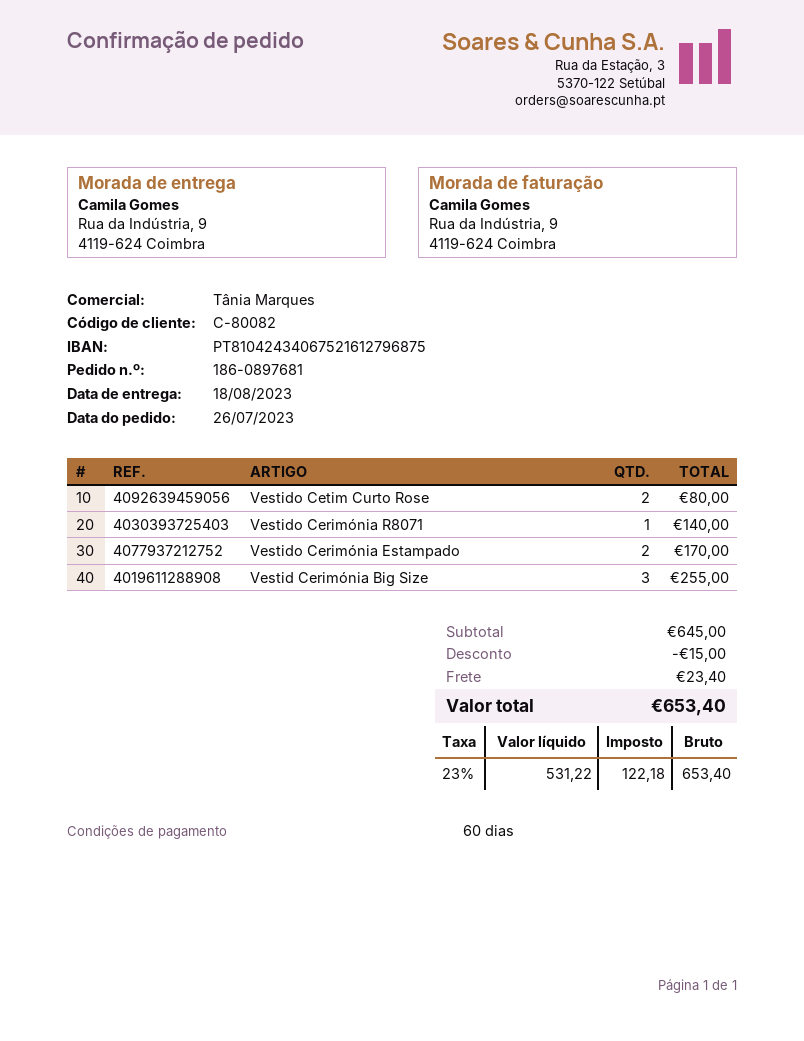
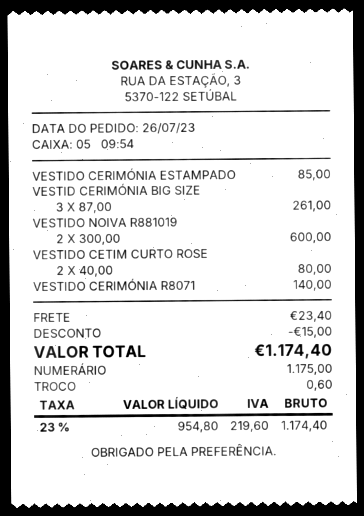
Vestido Cerimónia Estampado: 2 for 170.00 -> 1 for 85.00
Vestid Cerimónia Big Size: 3 for 255.00 -> 3 for 261.00
VESTIDO NOIVA R881019: none -> 2 for 600.00
net: 531.22 -> 954.80
tax: 23% = 122.18 -> 23% = 219.60
total: 653.40 -> 1174.40

